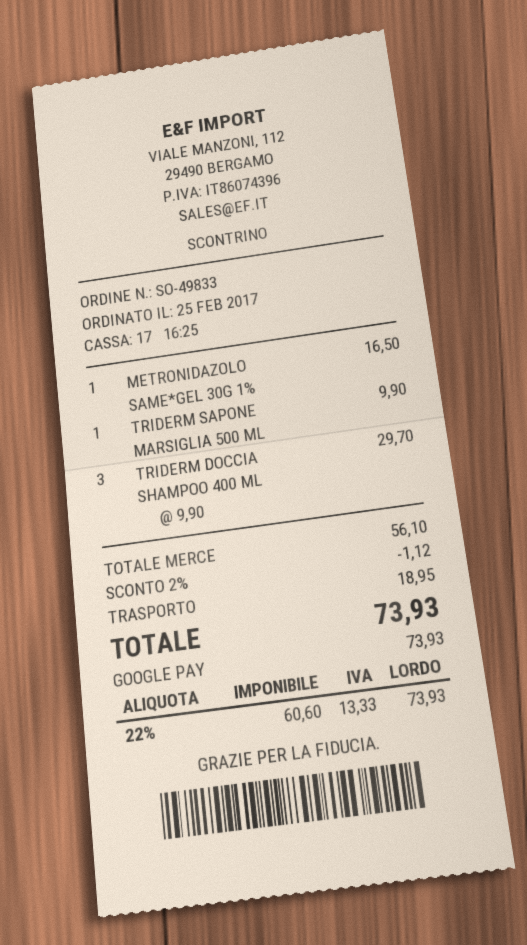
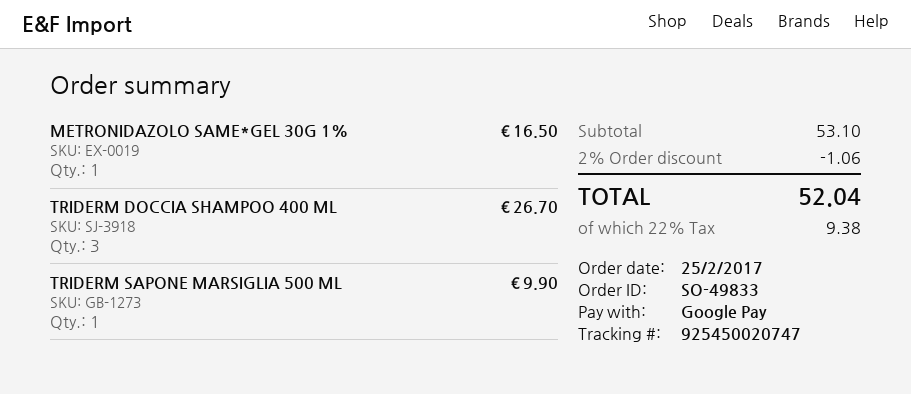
TRIDERM DOCCIA SHAMPOO 400 ML: 3 for 29.70 -> 3 for 26.70
subtotal: 56.10 -> 53.10
discount: 2% = 1.12 -> 2% = 1.06
shipping: 18.95 -> none
tax: 22% = 13.33 -> 22% = 9.38
total: 73.93 -> 52.04

